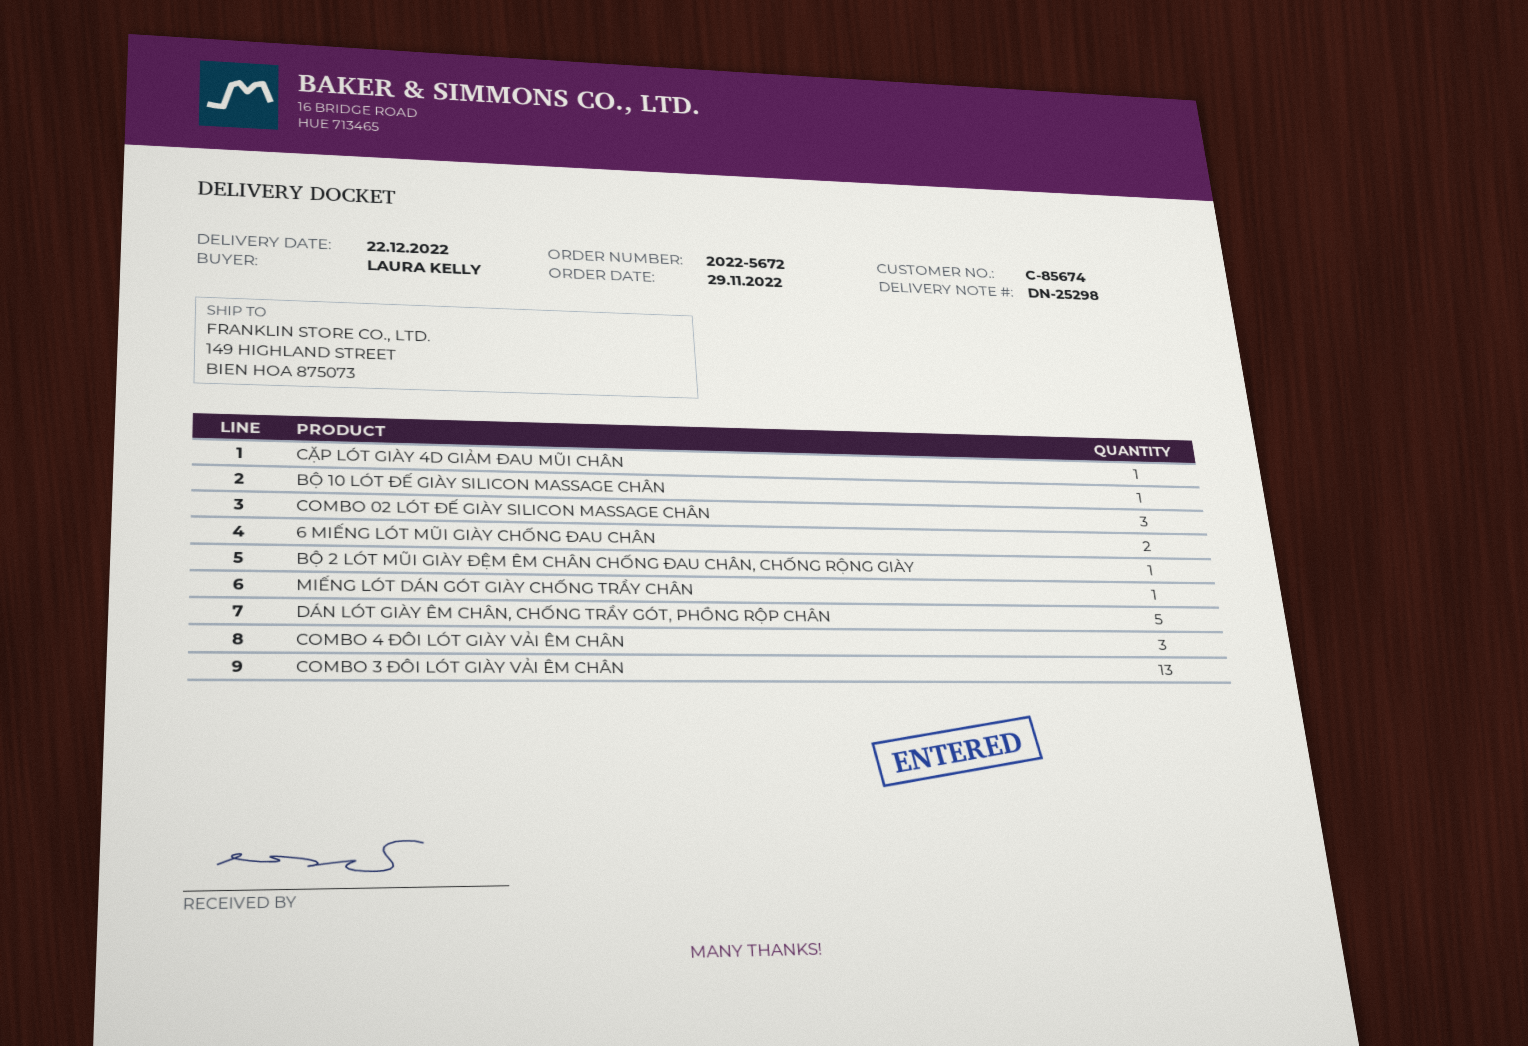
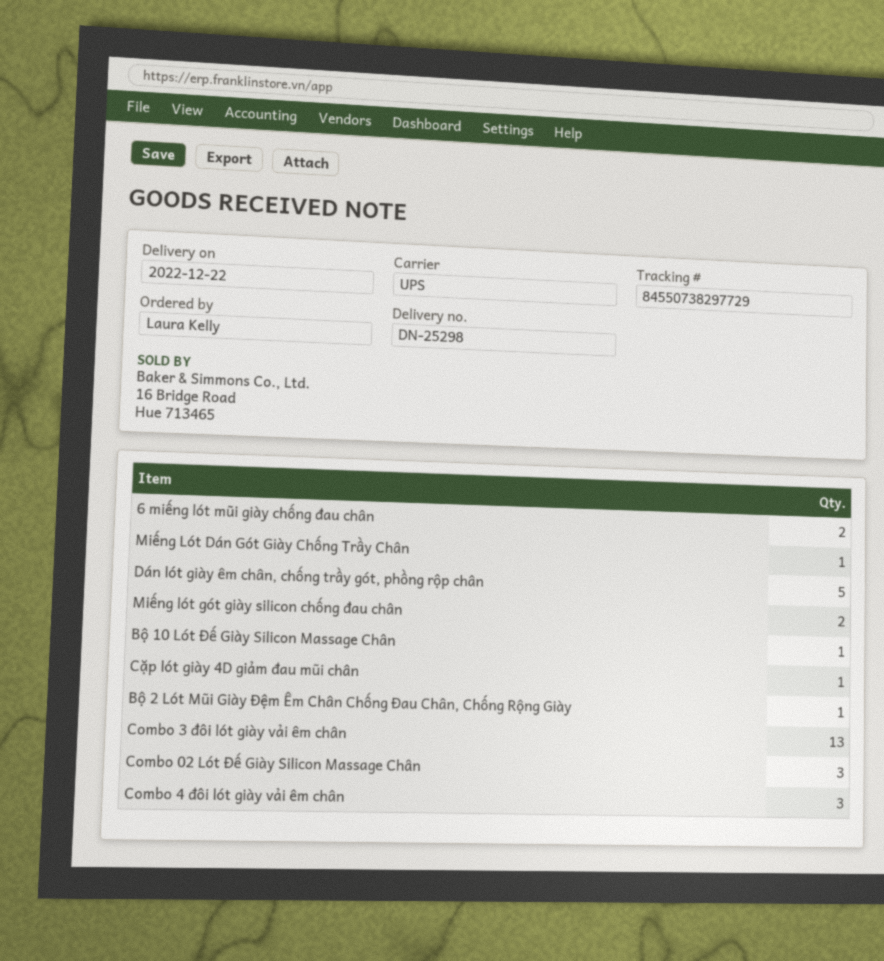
Miếng lót gót giày silicon chống đau chân: none -> 2

